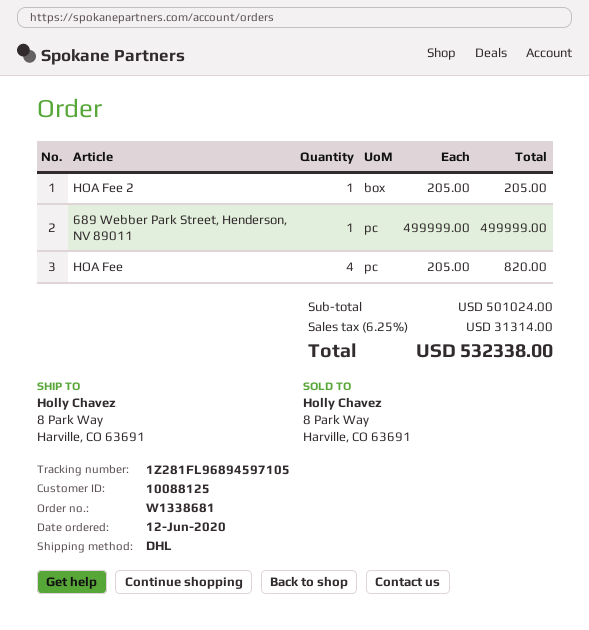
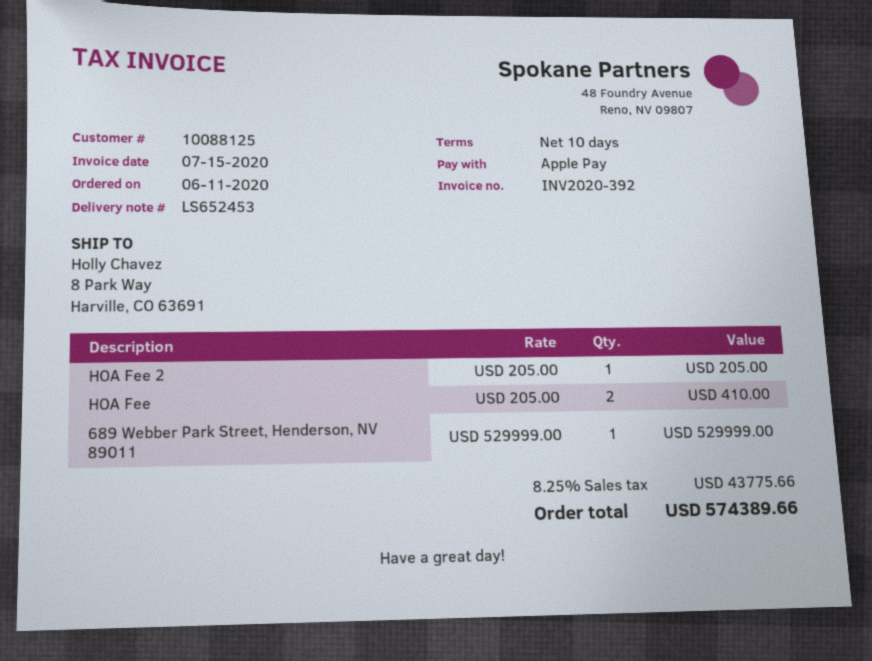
order date: 2020-06-12 -> 2020-06-11
689 Webber Park Street, Henderson, NV 89011: 1 x 499999.00 = 499999.00 -> 1 x 529999.00 = 529999.00
HOA Fee: 4 x 205.00 = 820.00 -> 2 x 205.00 = 410.00
tax: 6.25% = 31314.00 -> 8.25% = 43775.66
total: 532338.00 -> 574389.66

